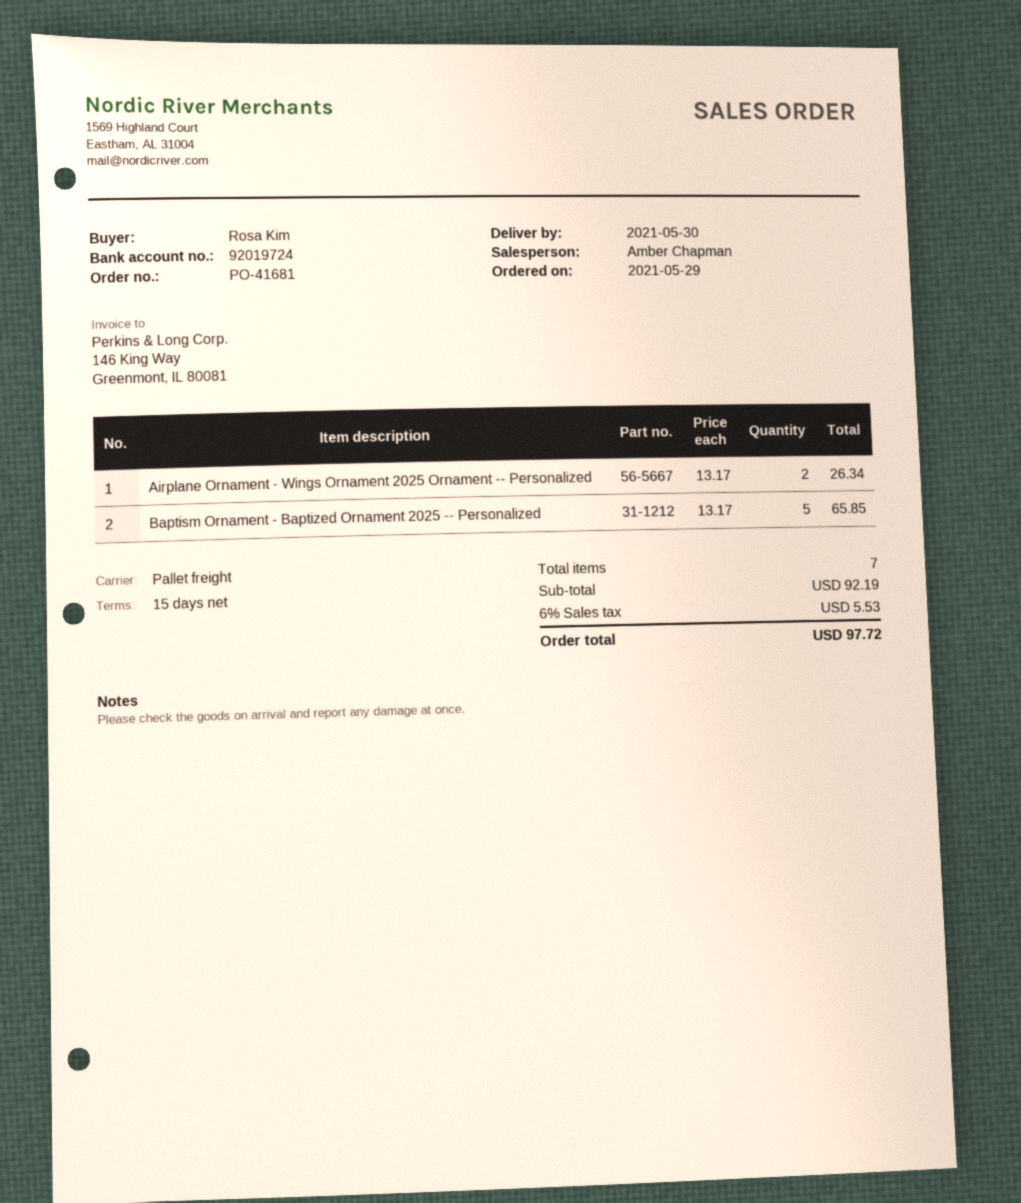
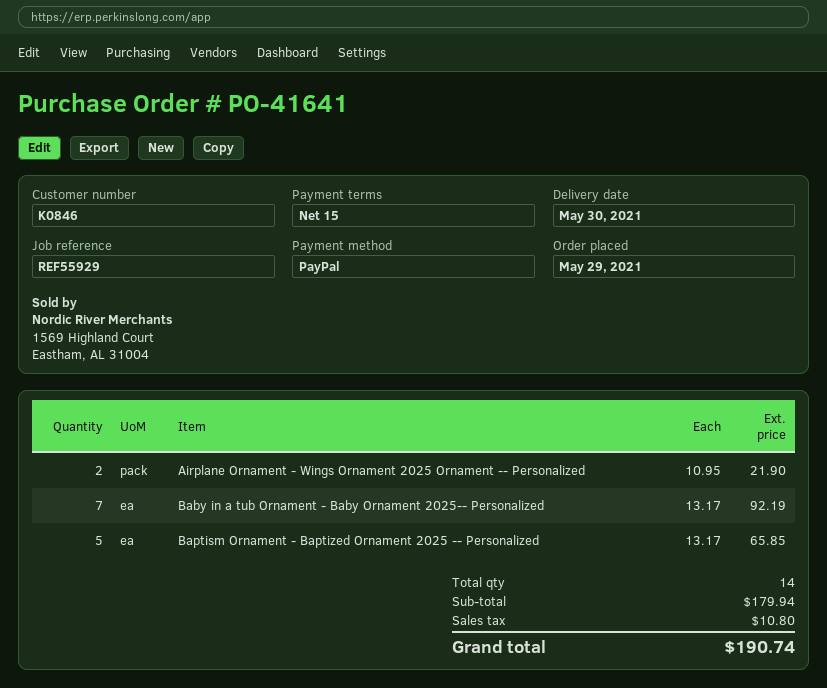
order number: PO-41681 -> PO-41641
Airplane Ornament - Wings Ornament 2025 Ornament -- Personalized: 2 x 13.17 = 26.34 -> 2 x 10.95 = 21.90
Baby in a tub Ornament - Baby Ornament 2025-- Personalized: none -> 7 x 13.17 = 92.19
total quantity: 7 -> 14
subtotal: 92.19 -> 179.94
tax: 5.53 -> 10.80
total: 97.72 -> 190.74

